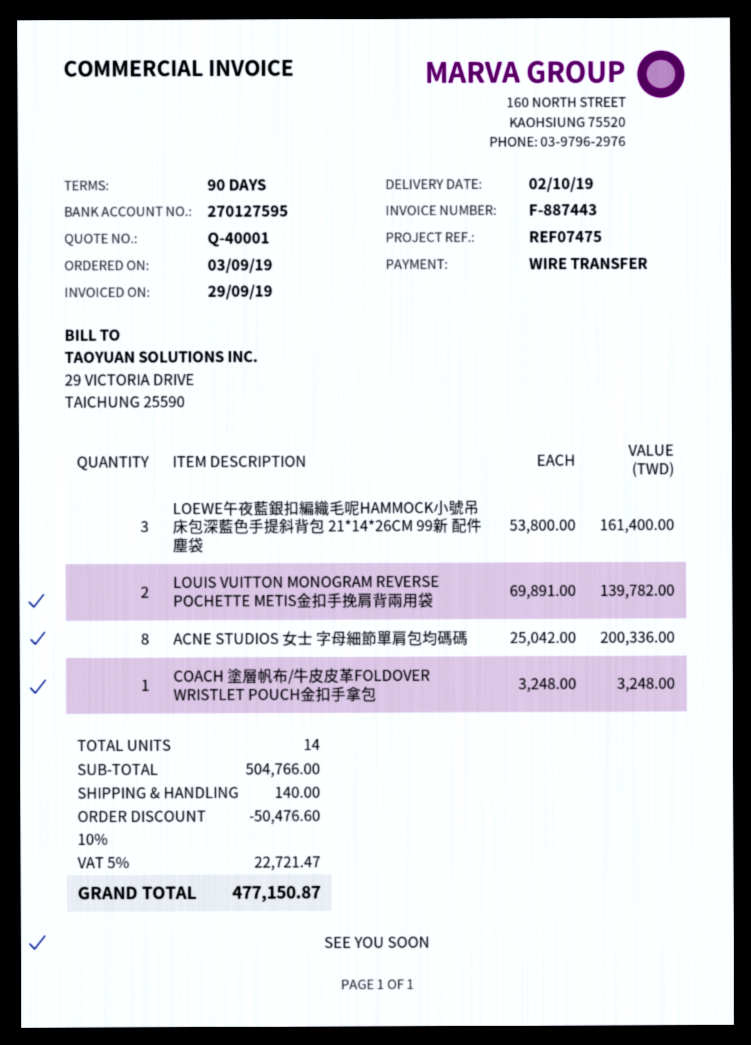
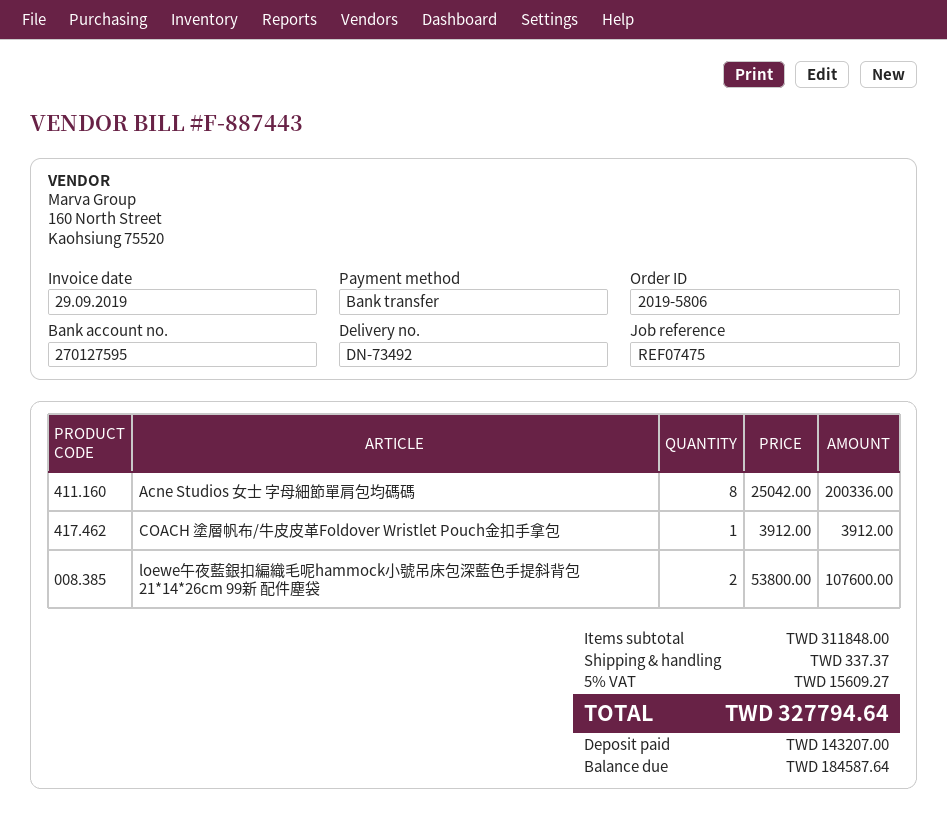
LOEWE午夜藍銀扣編織毛呢HAMMOCK小號吊床包深藍色手提斜背包 21*14*26CM 99新 配件塵袋: 3 x 53800.00 = 161400.00 -> 2 x 53800.00 = 107600.00
LOUIS VUITTON MONOGRAM REVERSE POCHETTE METIS金扣手挽肩背兩用袋: 2 x 69891.00 = 139782.00 -> none
COACH 塗層帆布/牛皮皮革FOLDOVER WRISTLET POUCH金扣手拿包: 1 x 3248.00 = 3248.00 -> 1 x 3912.00 = 3912.00
subtotal: 504766.00 -> 311848.00
discount: 10% = 50476.60 -> none
shipping: 140.00 -> 337.37
tax: 5% = 22721.47 -> 5% = 15609.27
total: 477150.87 -> 327794.64

